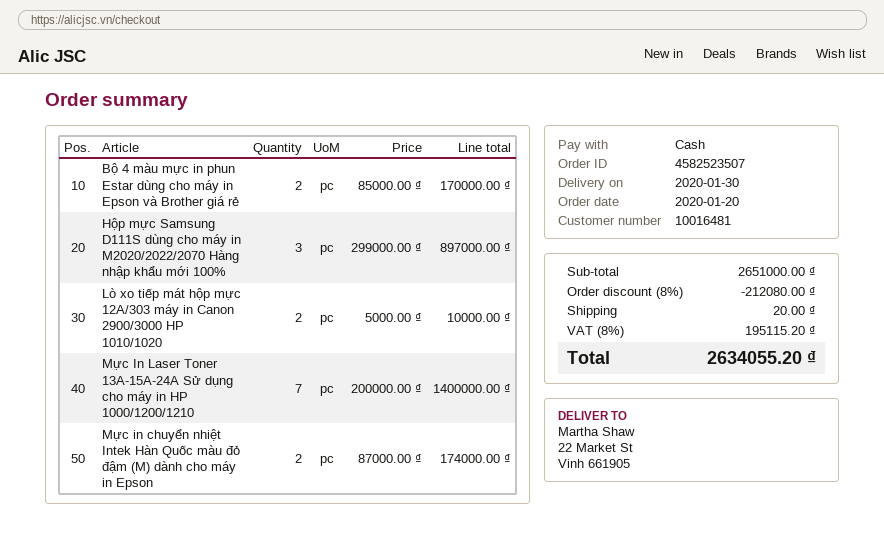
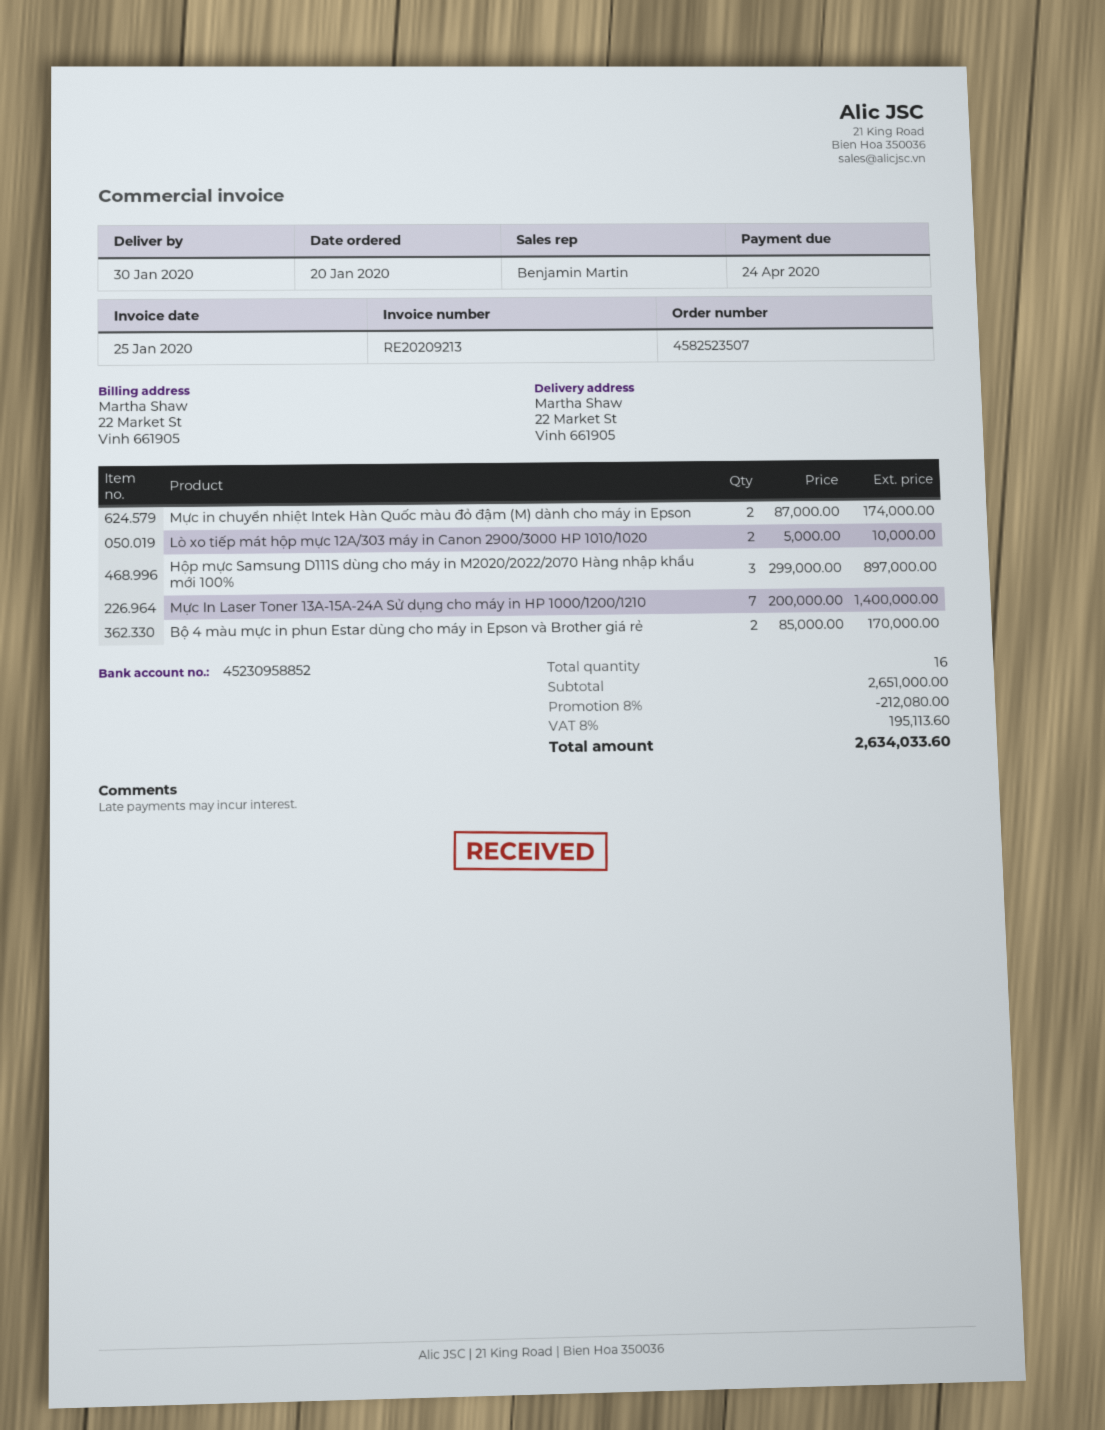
shipping: 20.00 -> none
tax: 8% = 195115.20 -> 8% = 195113.60
total: 2634055.20 -> 2634033.60

